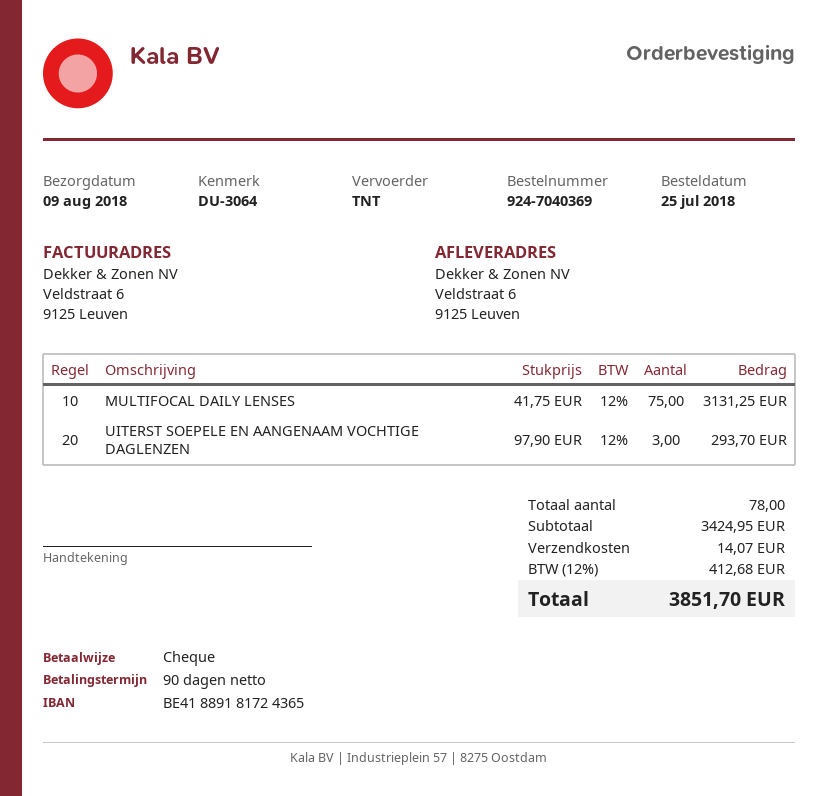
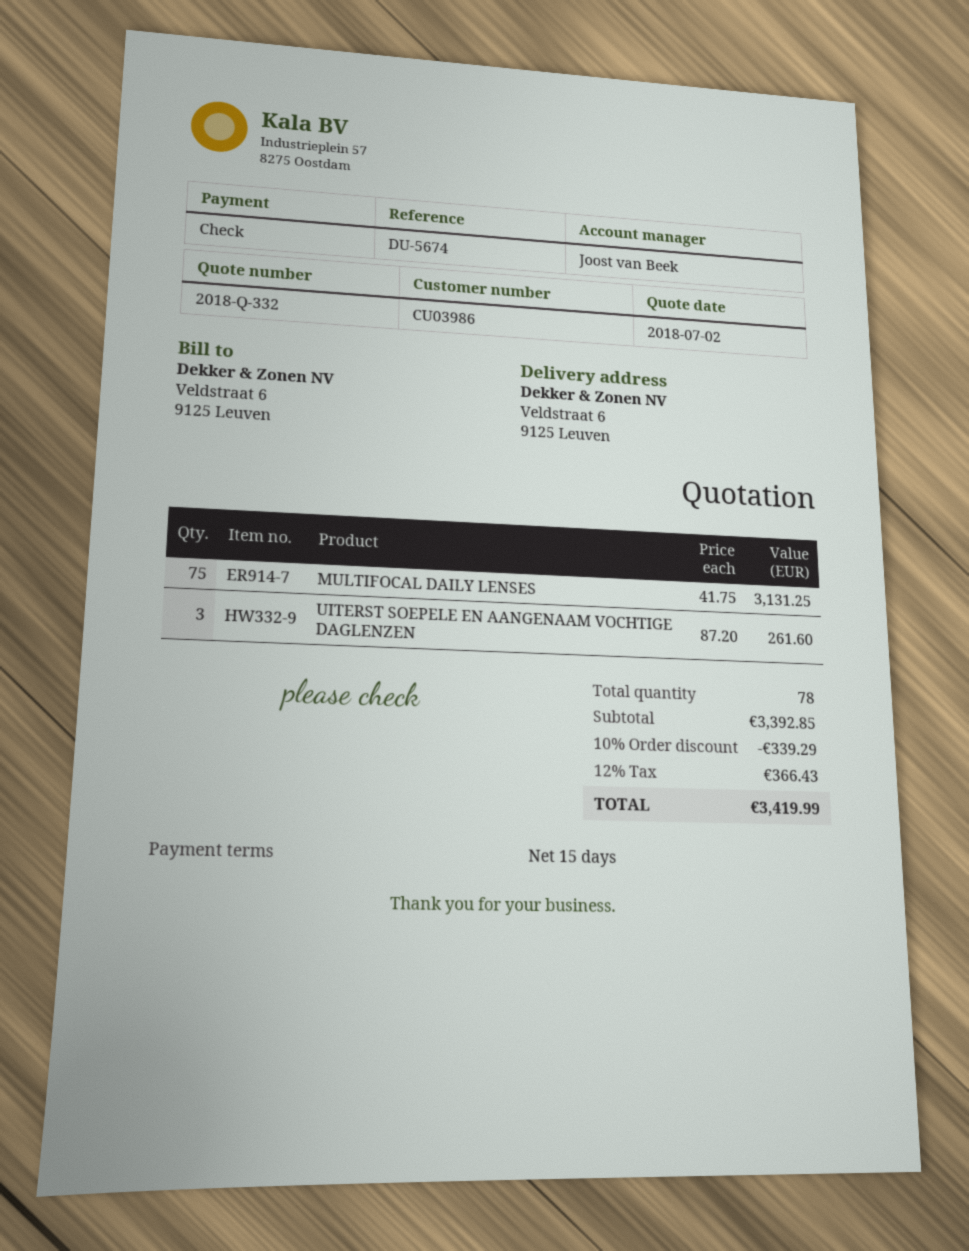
payment terms: 90 days -> 15 days
reference: DU-3064 -> DU-5674
UITERST SOEPELE EN AANGENAAM VOCHTIGE DAGLENZEN: 3 x 97.90 = 293.70 -> 3 x 87.20 = 261.60
subtotal: 3424.95 -> 3392.85
discount: none -> 10% = 339.29
shipping: 14.07 -> none
tax: 12% = 412.68 -> 12% = 366.43
total: 3851.70 -> 3419.99

